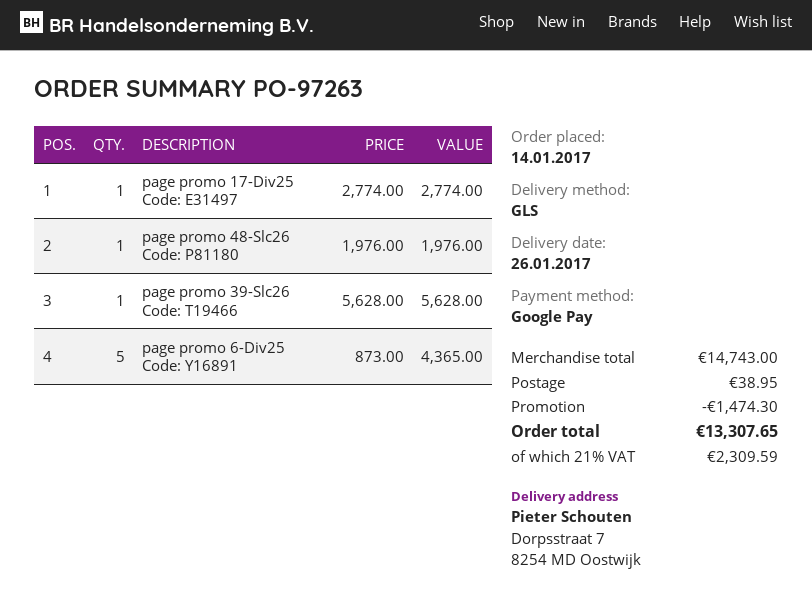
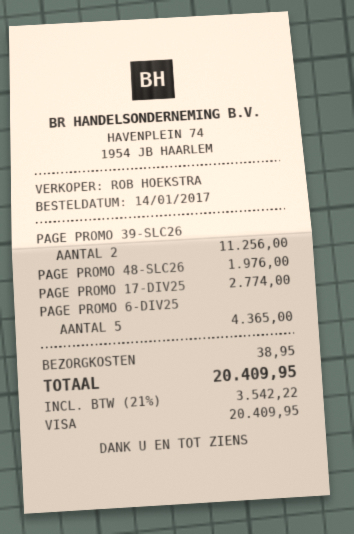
payment method: Google Pay -> Visa
page promo 39-Slc26: 1 for 5628.00 -> 2 for 11256.00
discount: 1474.30 -> none
tax: 21% = 2309.59 -> 21% = 3542.22
total: 13307.65 -> 20409.95

